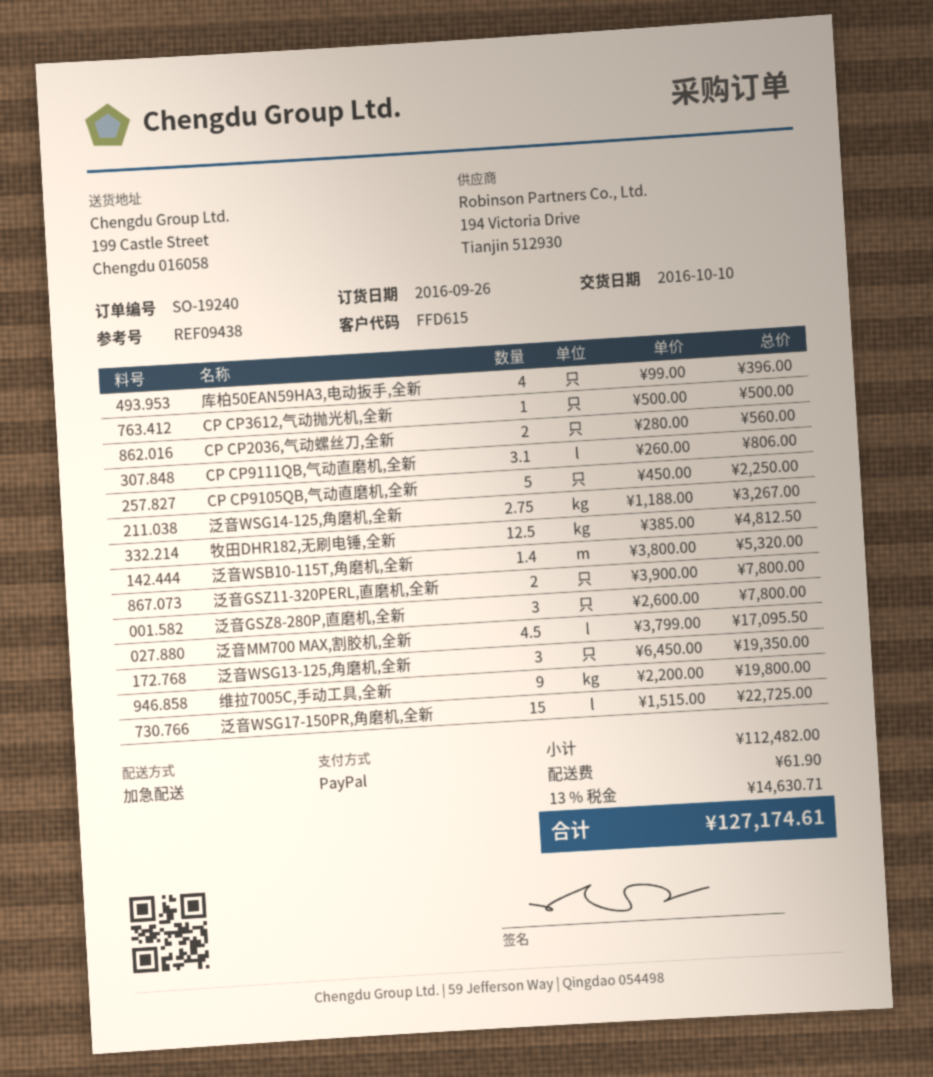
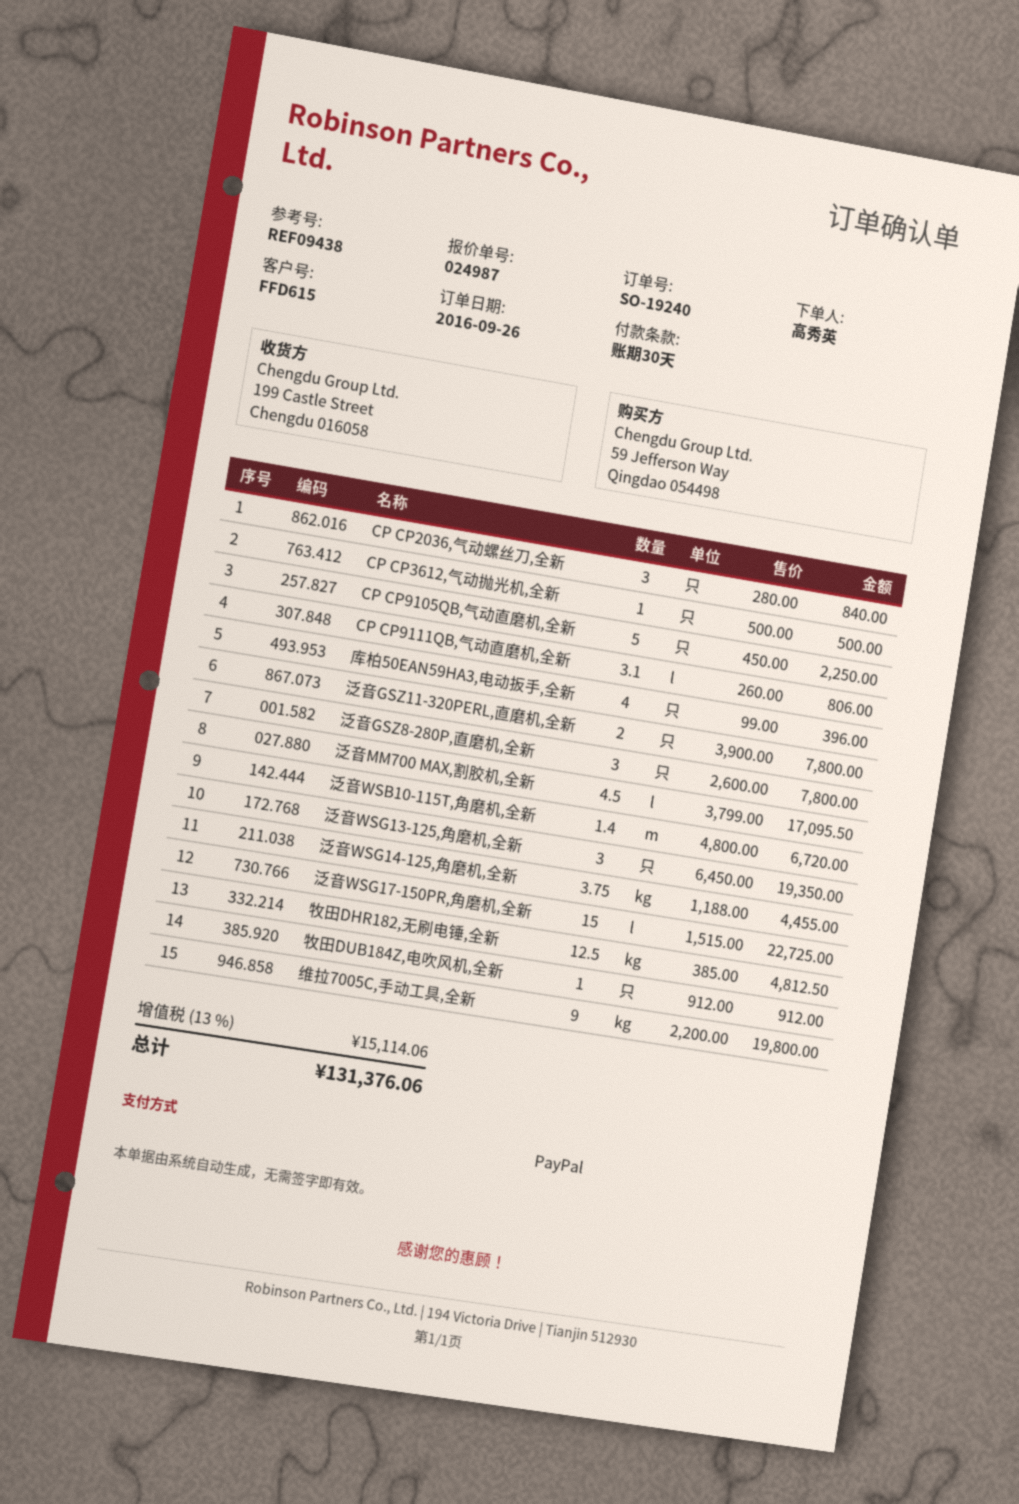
CP CP2036,气动螺丝刀,全新: 2 x 280.00 = 560.00 -> 3 x 280.00 = 840.00
泛音WSG14-125,角磨机,全新: 2.75 x 1188.00 = 3267.00 -> 3.75 x 1188.00 = 4455.00
泛音WSB10-115T,角磨机,全新: 1.4 x 3800.00 = 5320.00 -> 1.4 x 4800.00 = 6720.00
牧田DUB184Z,电吹风机,全新: none -> 1 x 912.00 = 912.00
shipping: 61.90 -> none
tax: 13% = 14630.71 -> 13% = 15114.06
total: 127174.61 -> 131376.06

